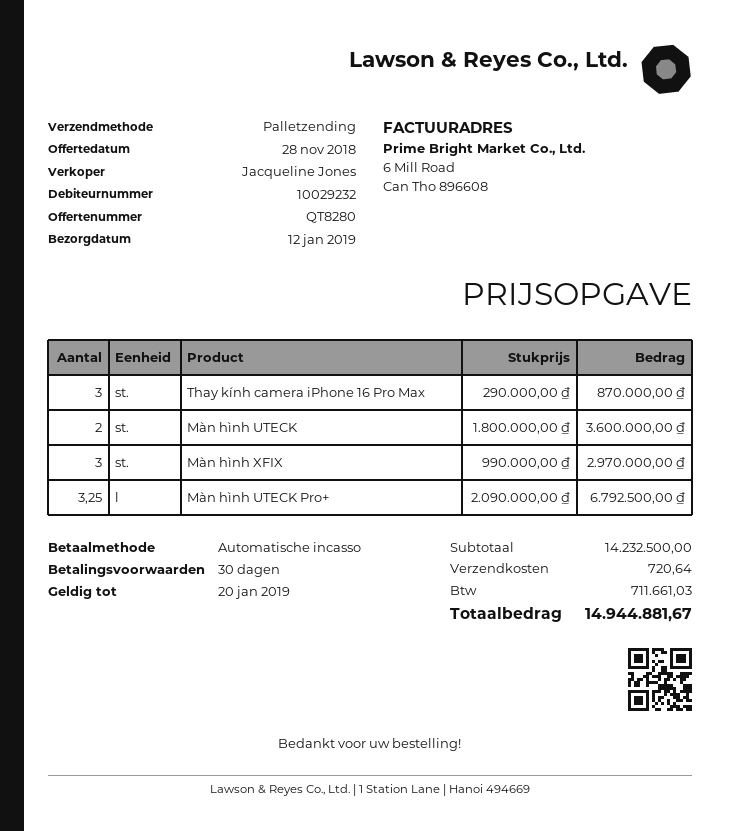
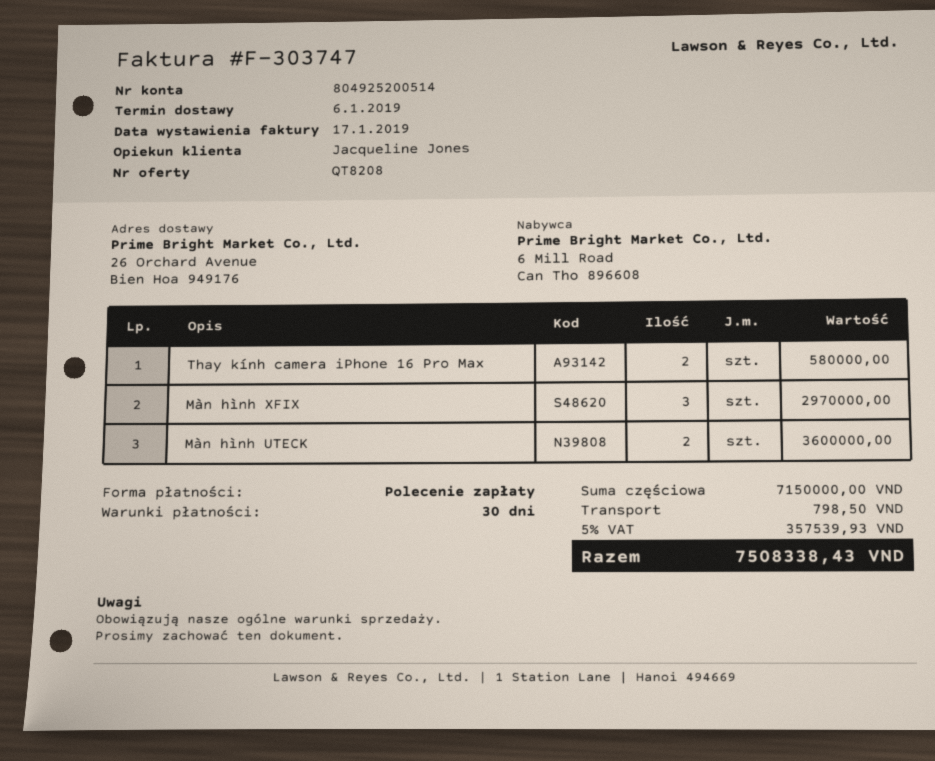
quote number: QT8280 -> QT8208
delivery date: 2019-01-12 -> 2019-01-06
Thay kính camera iPhone 16 Pro Max: 3 for 870000.00 -> 2 for 580000.00
Màn hình UTECK Pro+: 3.25 for 6792500.00 -> none
subtotal: 14232500.00 -> 7150000.00
shipping: 720.64 -> 798.50
tax: 711661.03 -> 357539.93
total: 14944881.67 -> 7508338.43

